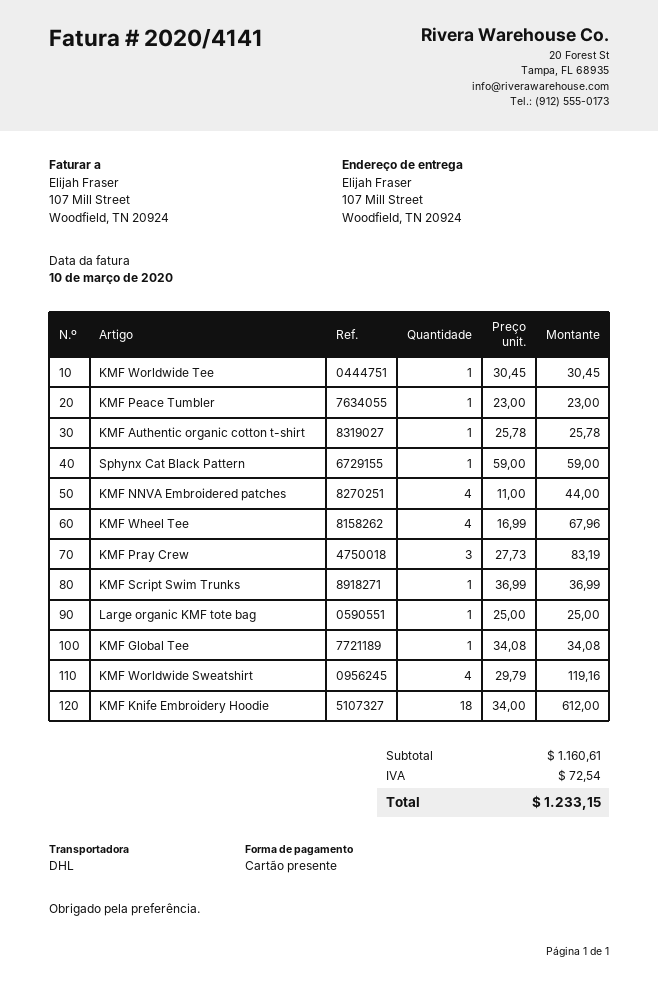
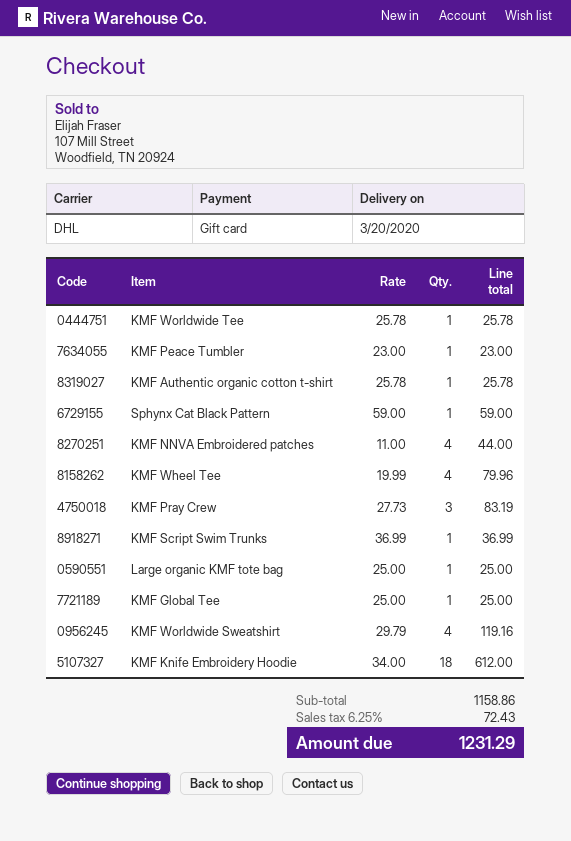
KMF Worldwide Tee: 1 x 30.45 = 30.45 -> 1 x 25.78 = 25.78
KMF Wheel Tee: 4 x 16.99 = 67.96 -> 4 x 19.99 = 79.96
KMF Global Tee: 1 x 34.08 = 34.08 -> 1 x 25.00 = 25.00
subtotal: 1160.61 -> 1158.86
tax: 72.54 -> 72.43
total: 1233.15 -> 1231.29

